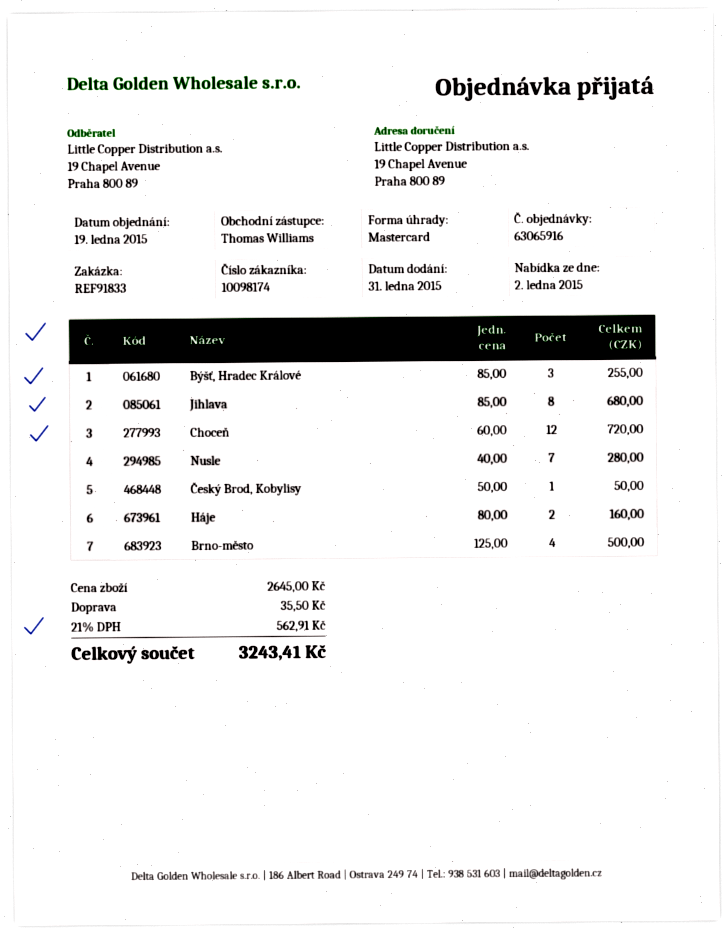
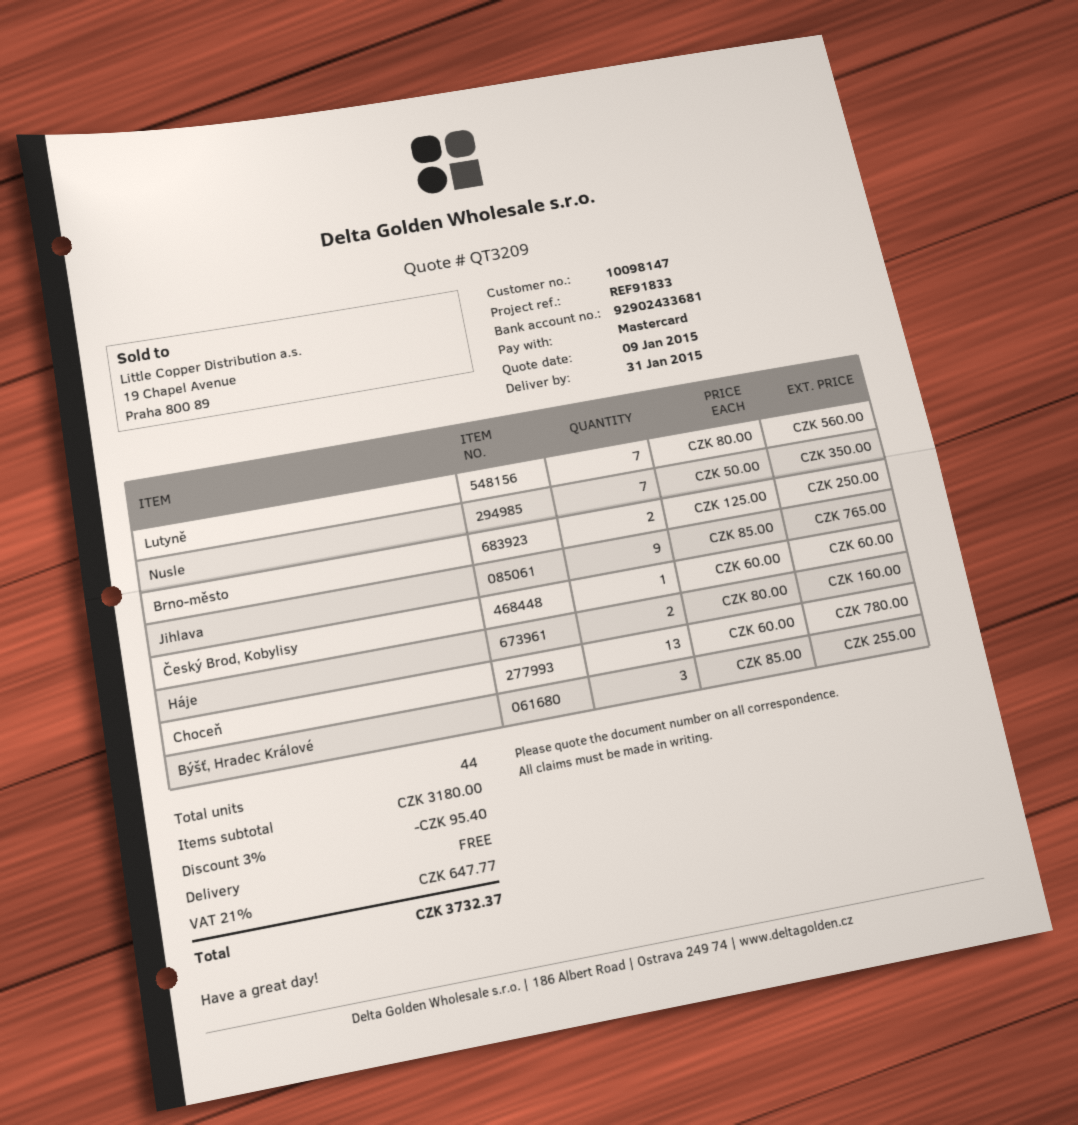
quote date: 2015-01-02 -> 2015-01-09
customer number: 10098174 -> 10098147
Jihlava: 8 x 85.00 = 680.00 -> 9 x 85.00 = 765.00
Choceň: 12 x 60.00 = 720.00 -> 13 x 60.00 = 780.00
Nusle: 7 x 40.00 = 280.00 -> 7 x 50.00 = 350.00
Český Brod, Kobylisy: 1 x 50.00 = 50.00 -> 1 x 60.00 = 60.00
Brno-město: 4 x 125.00 = 500.00 -> 2 x 125.00 = 250.00
Lutyně: none -> 7 x 80.00 = 560.00
subtotal: 2645.00 -> 3180.00
discount: none -> 3% = 95.40
shipping: 35.50 -> 0.00
tax: 21% = 562.91 -> 21% = 647.77
total: 3243.41 -> 3732.37

